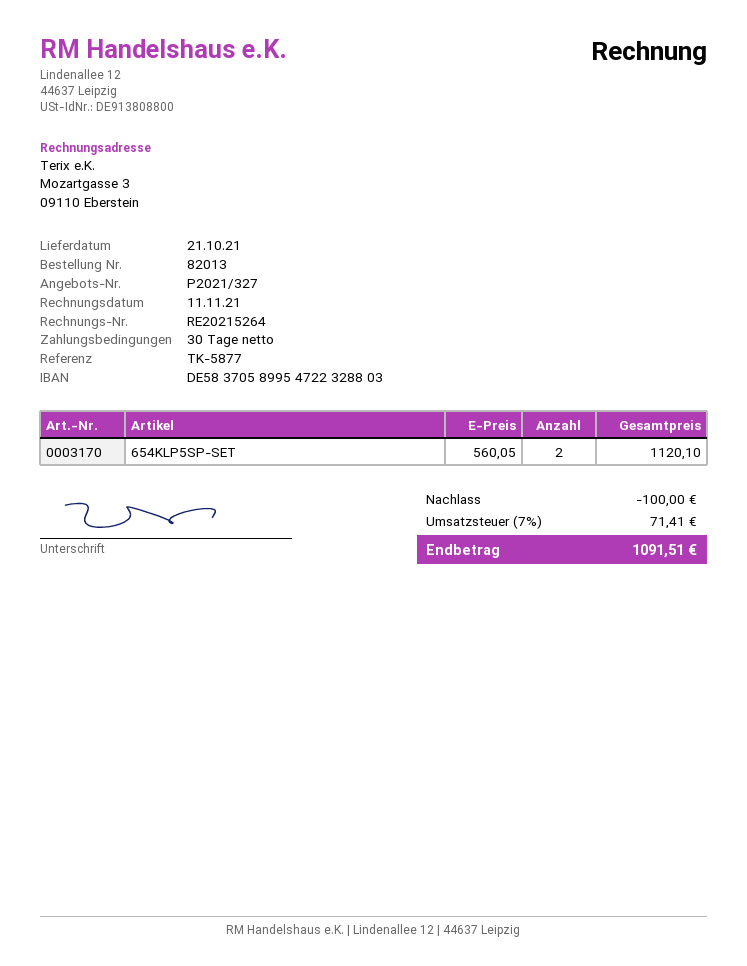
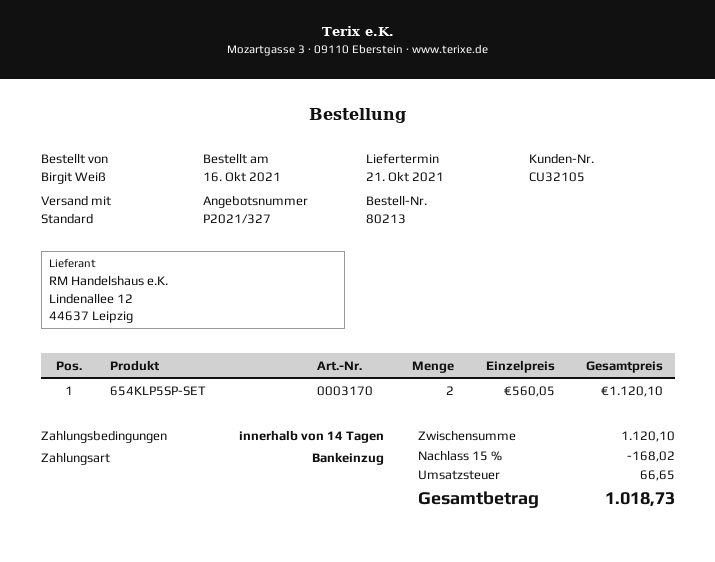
order number: 82013 -> 80213
payment terms: 30 days -> 14 days
discount: 100.00 -> 168.02
tax: 71.41 -> 66.65
total: 1091.51 -> 1018.73

